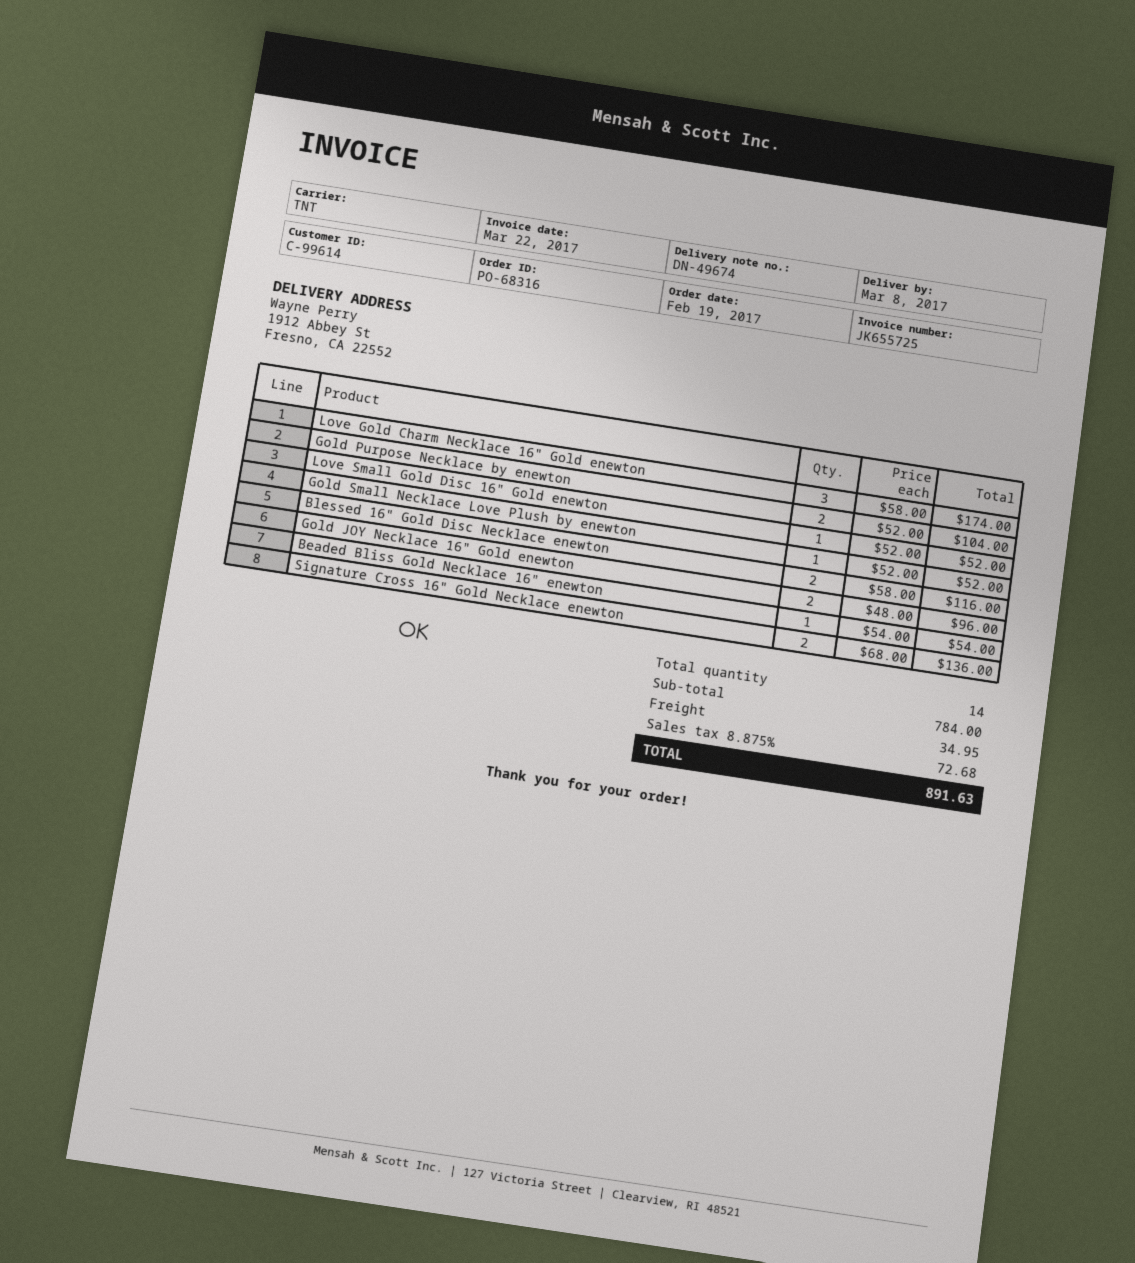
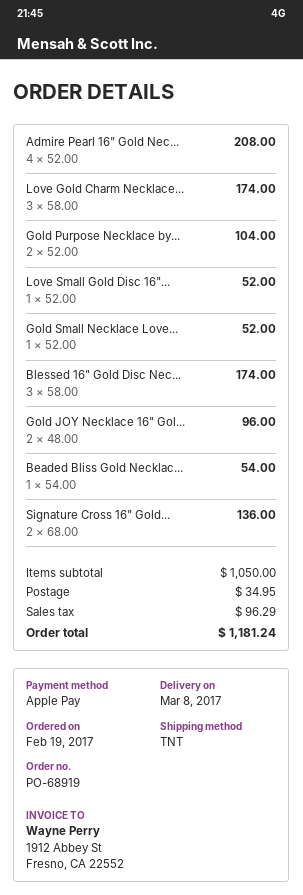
order number: PO-68316 -> PO-68919
Blessed 16" Gold Disc Necklace enewton: 2 x 58.00 = 116.00 -> 3 x 58.00 = 174.00
Admire Pearl 16" Gold Nec...: none -> 4 x 52.00 = 208.00
subtotal: 784.00 -> 1050.00
tax: 72.68 -> 96.29
total: 891.63 -> 1181.24

